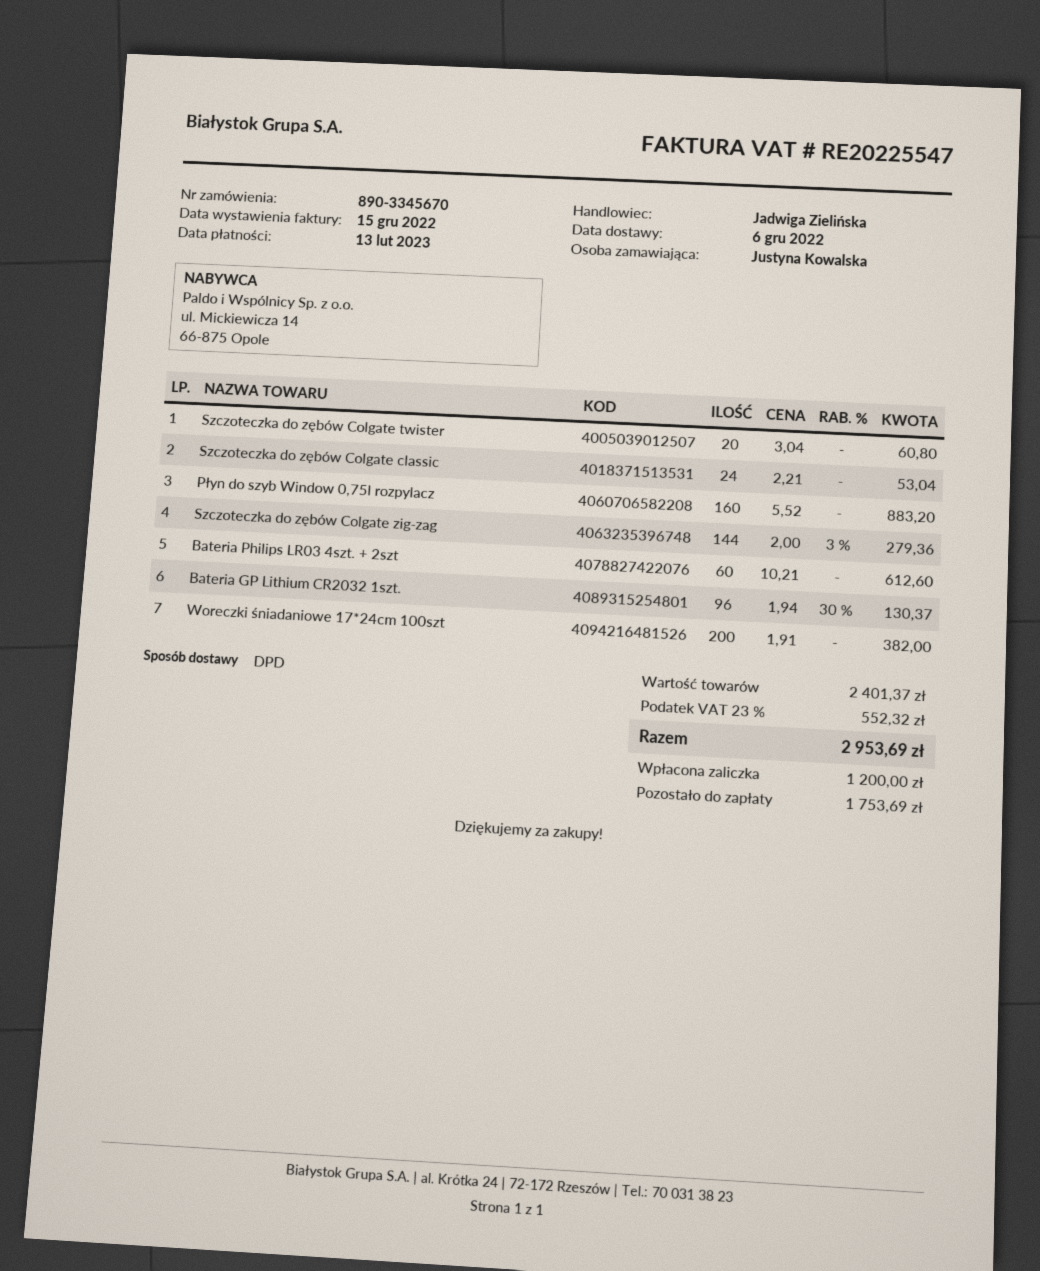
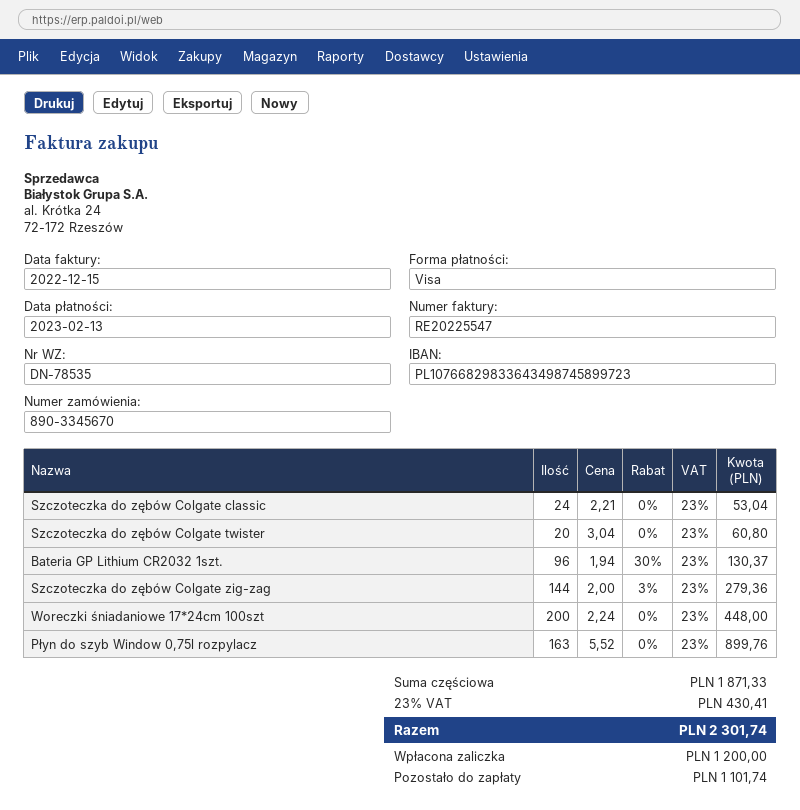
Płyn do szyb Window 0,75l rozpylacz: 160 x 5.52 = 883.20 -> 163 x 5.52 = 899.76
Bateria Philips LR03 4szt. + 2szt: 60 x 10.21 = 612.60 -> none
Woreczki śniadaniowe 17*24cm 100szt: 200 x 1.91 = 382.00 -> 200 x 2.24 = 448.00
subtotal: 2401.37 -> 1871.33
tax: 23% = 552.32 -> 23% = 430.41
total: 2953.69 -> 2301.74
balance: 1753.69 -> 1101.74

